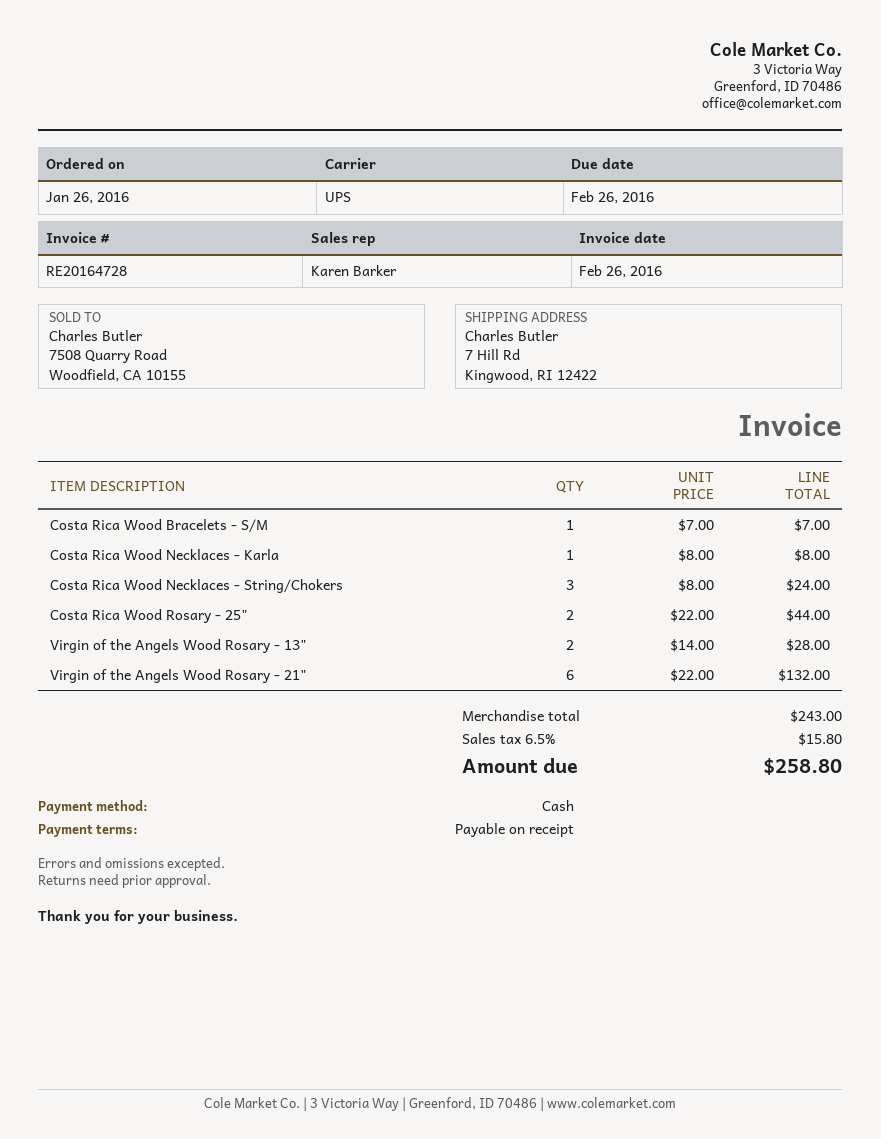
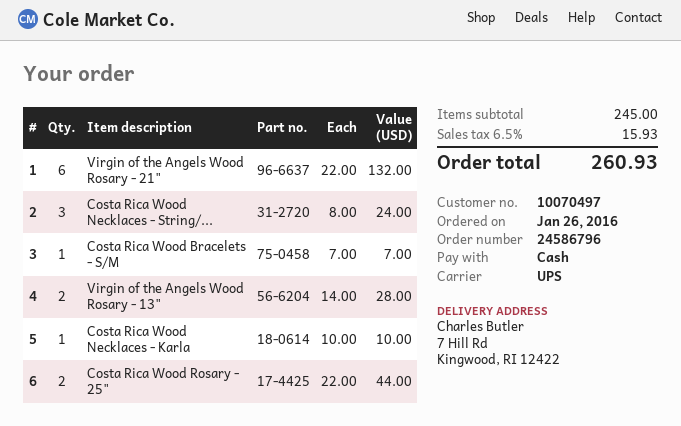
Costa Rica Wood Necklaces - Karla: 1 x 8.00 = 8.00 -> 1 x 10.00 = 10.00
subtotal: 243.00 -> 245.00
tax: 6.5% = 15.80 -> 6.5% = 15.93
total: 258.80 -> 260.93

